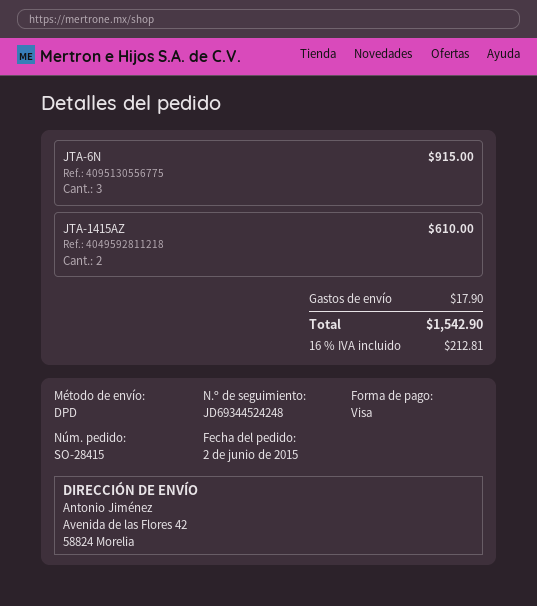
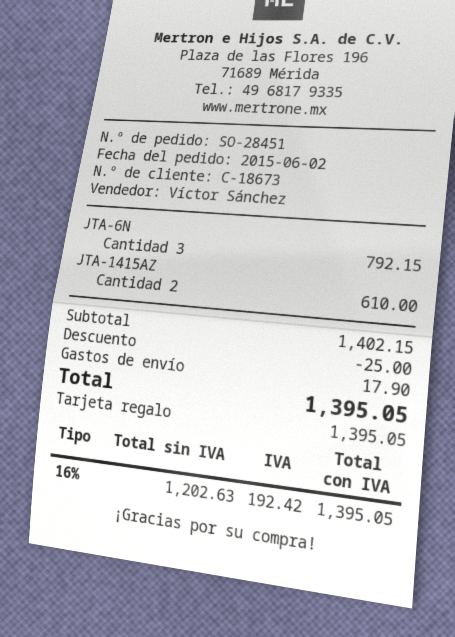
order number: SO-28415 -> SO-28451
payment method: Visa -> gift card
JTA-6N: 3 for 915.00 -> 3 for 792.15
discount: none -> 25.00
tax: 16% = 212.81 -> 16% = 192.42
total: 1542.90 -> 1395.05

